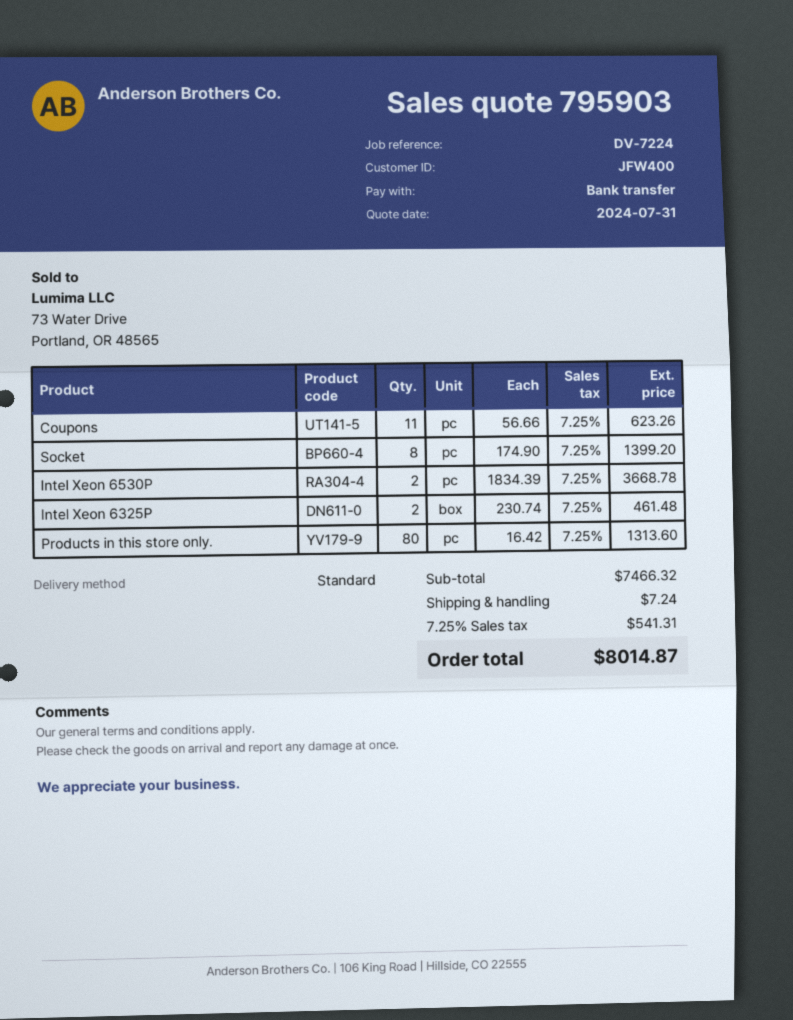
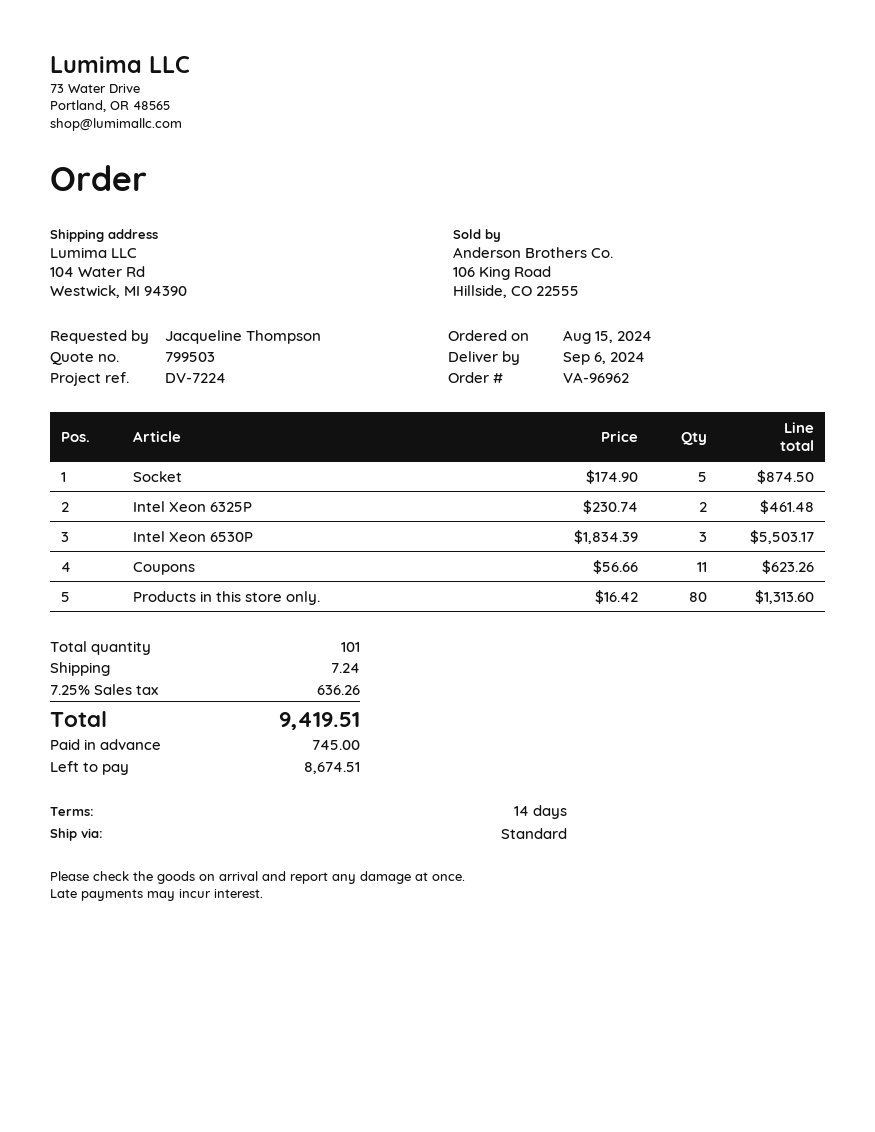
quote number: 795903 -> 799503
Socket: 8 x 174.90 = 1399.20 -> 5 x 174.90 = 874.50
Intel Xeon 6530P: 2 x 1834.39 = 3668.78 -> 3 x 1834.39 = 5503.17
tax: 7.25% = 541.31 -> 7.25% = 636.26
total: 8014.87 -> 9419.51

